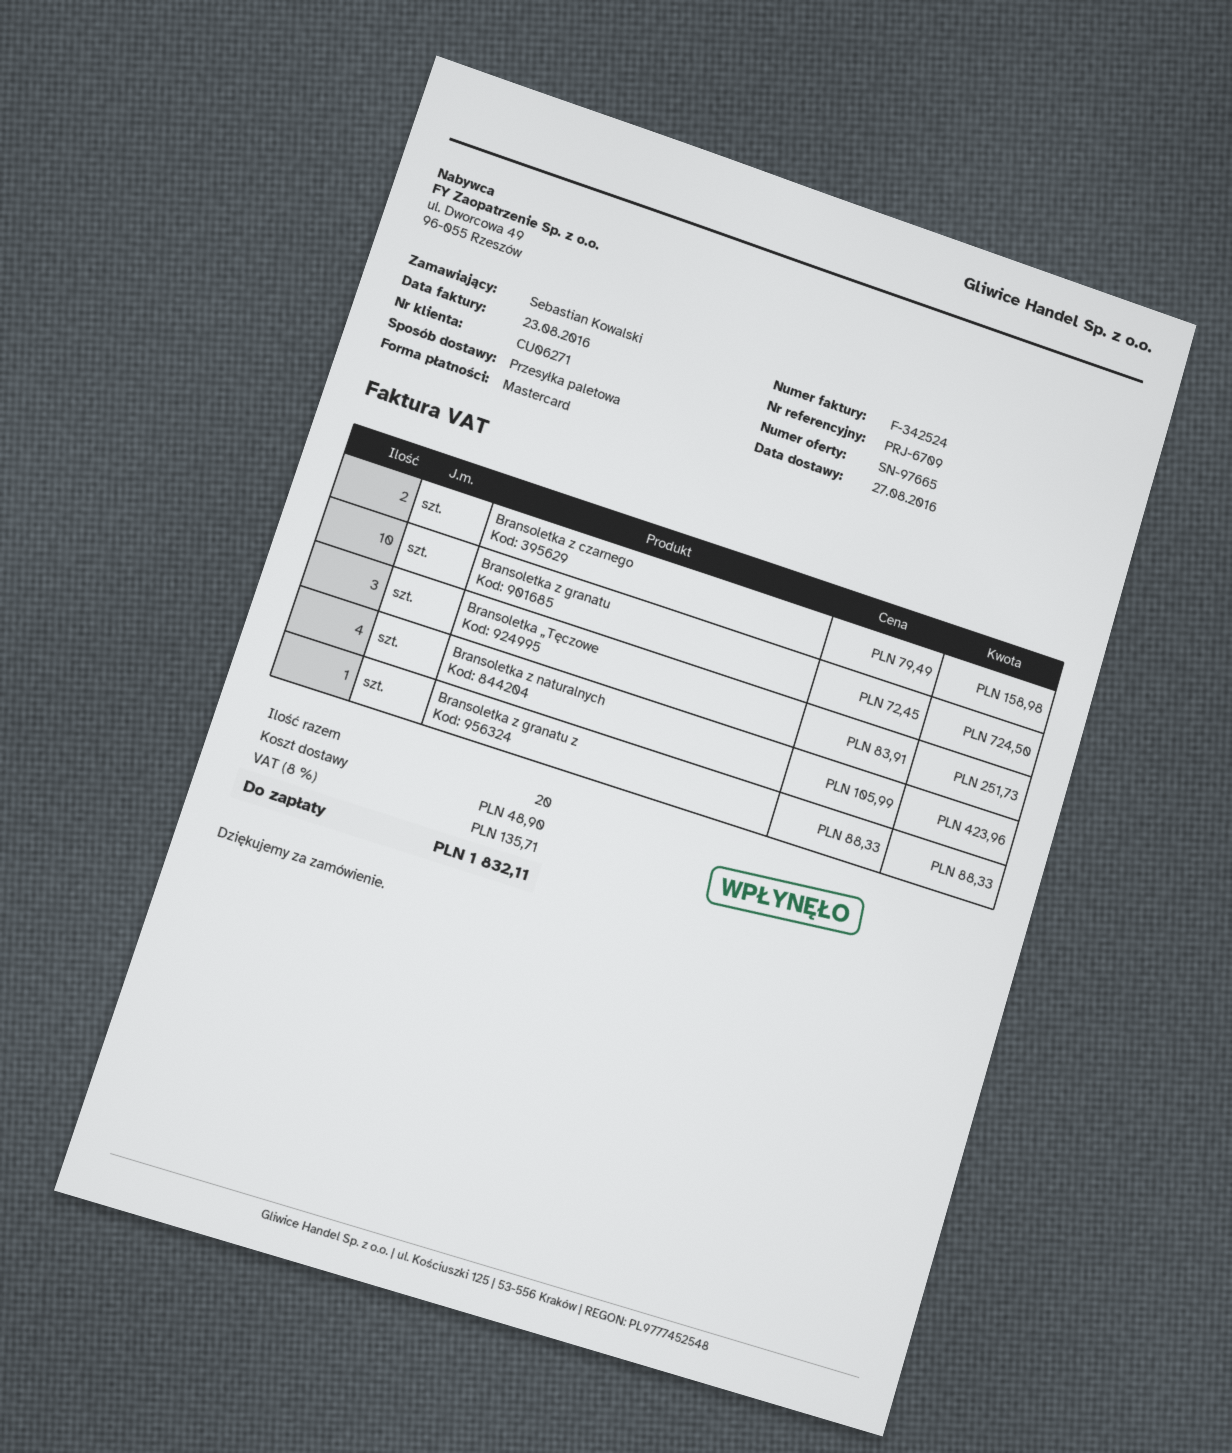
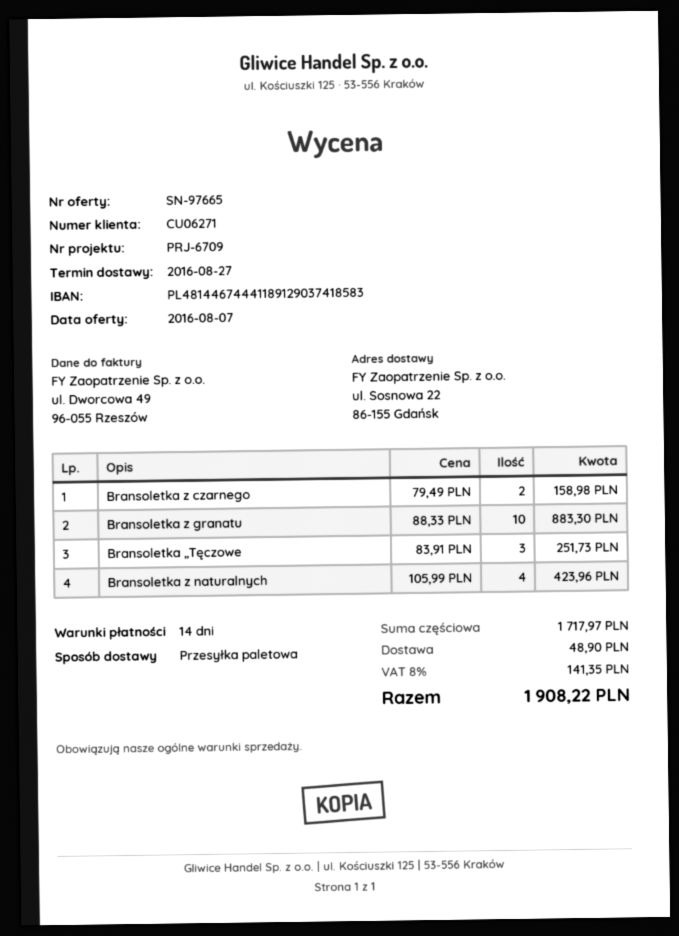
Bransoletka z granatu: 10 x 72.45 = 724.50 -> 10 x 88.33 = 883.30
Bransoletka z granatu z: 1 x 88.33 = 88.33 -> none
tax: 8% = 135.71 -> 8% = 141.35
total: 1832.11 -> 1908.22

